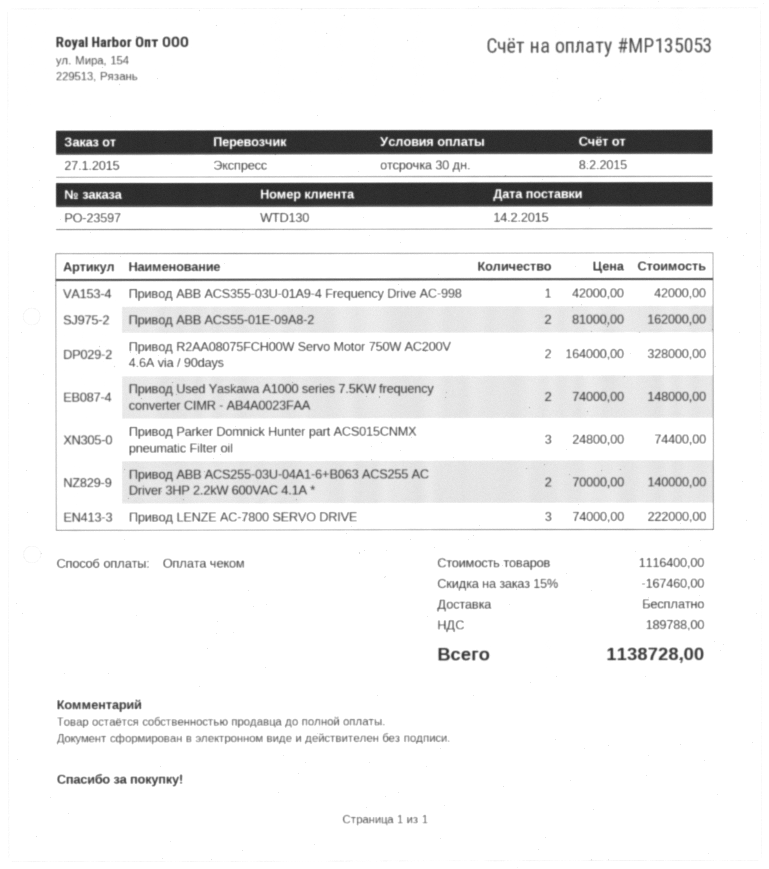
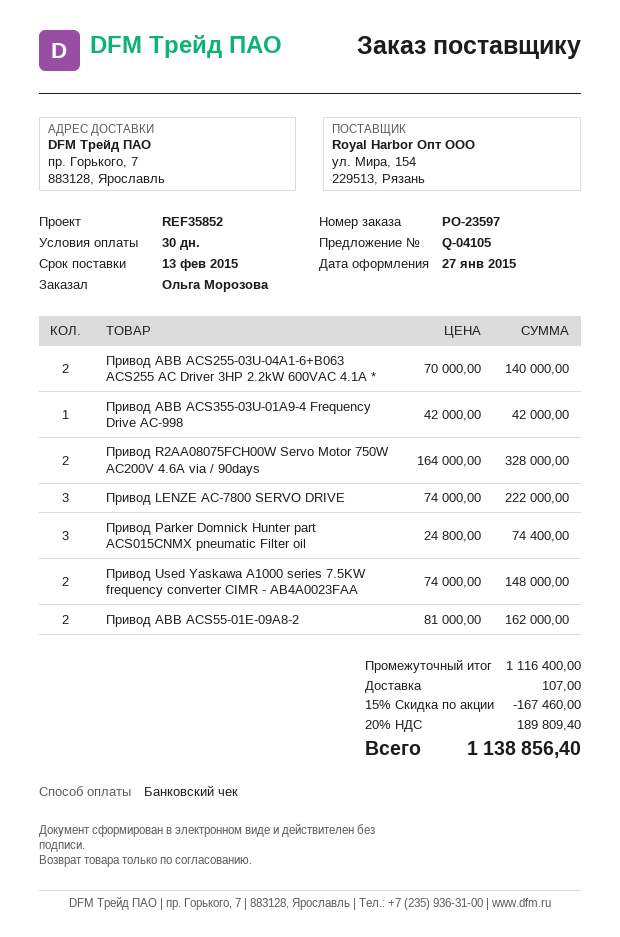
delivery date: 2015-02-14 -> 2015-02-13
shipping: 0.00 -> 107.00
tax: 189788.00 -> 189809.40
total: 1138728.00 -> 1138856.40

